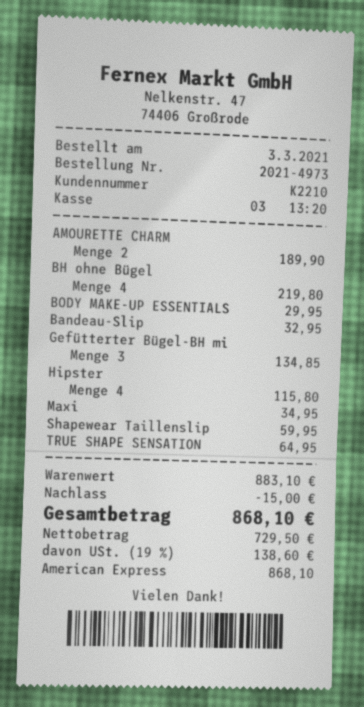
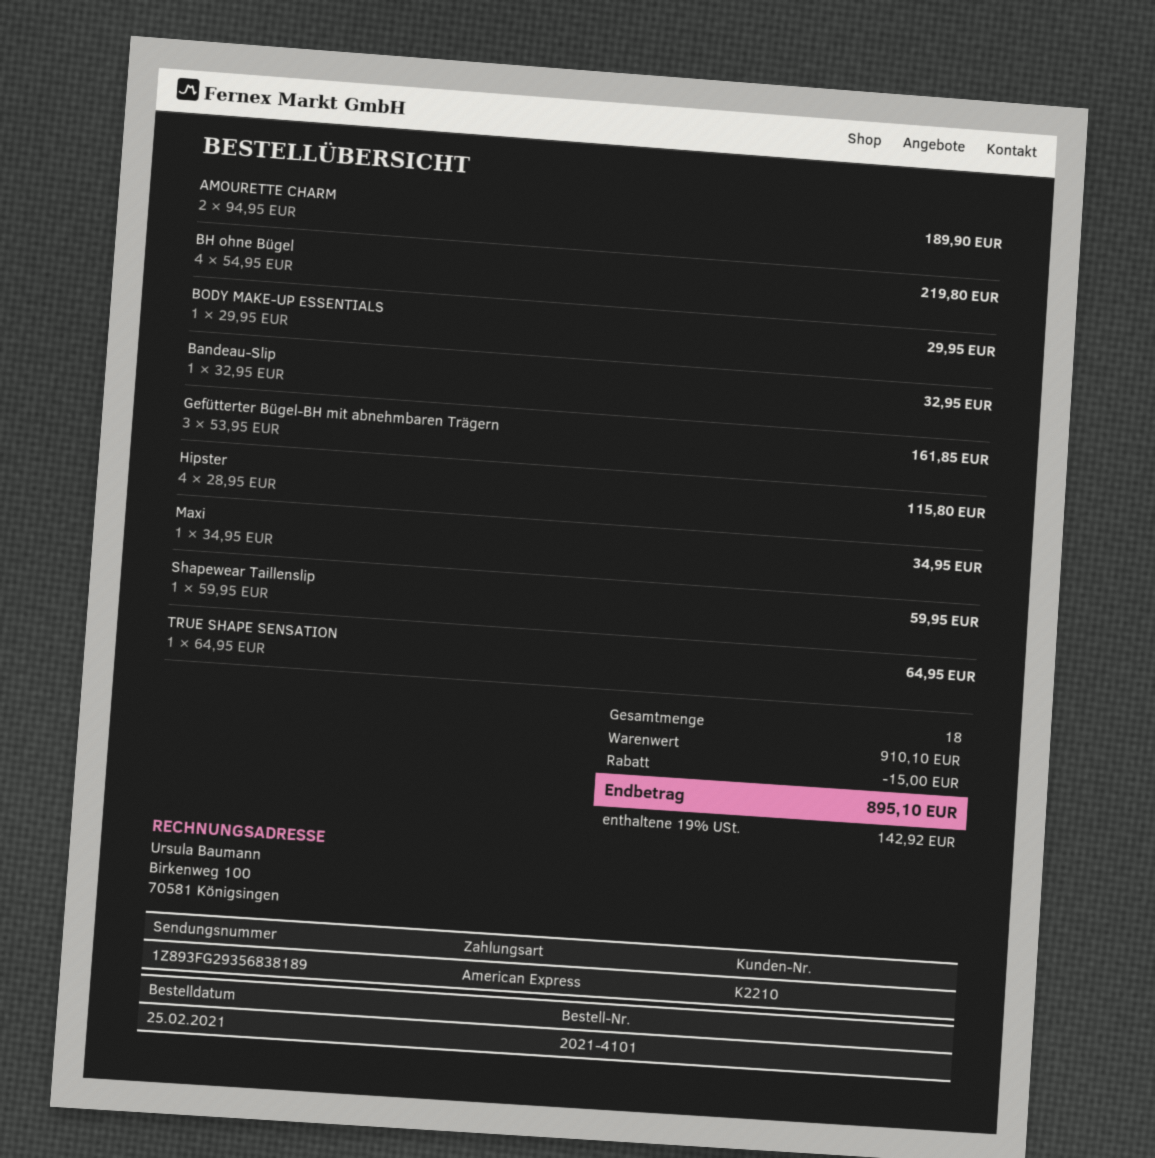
order number: 2021-4973 -> 2021-4101
order date: 2021-03-03 -> 2021-02-25
Gefütterter Bügel-BH mi: 3 for 134.85 -> 3 for 161.85
subtotal: 883.10 -> 910.10
tax: 19% = 138.60 -> 19% = 142.92
total: 868.10 -> 895.10

